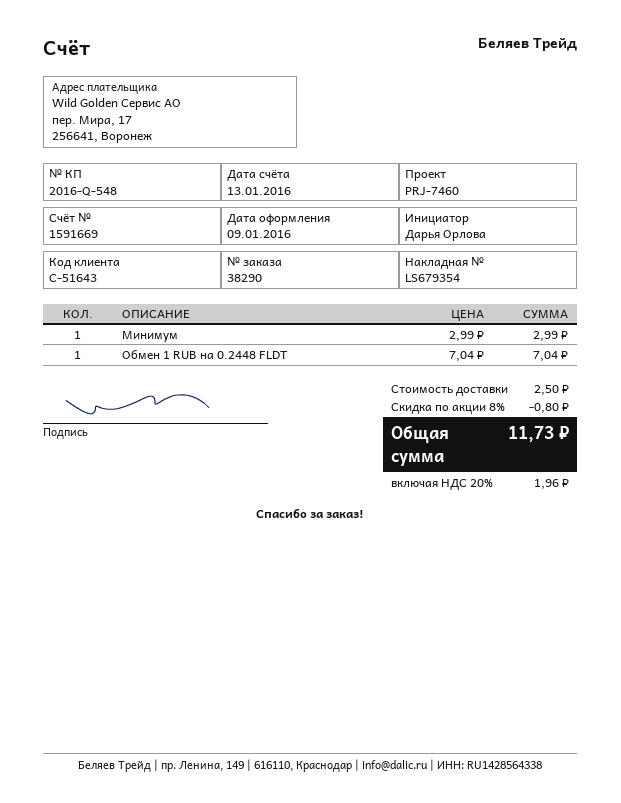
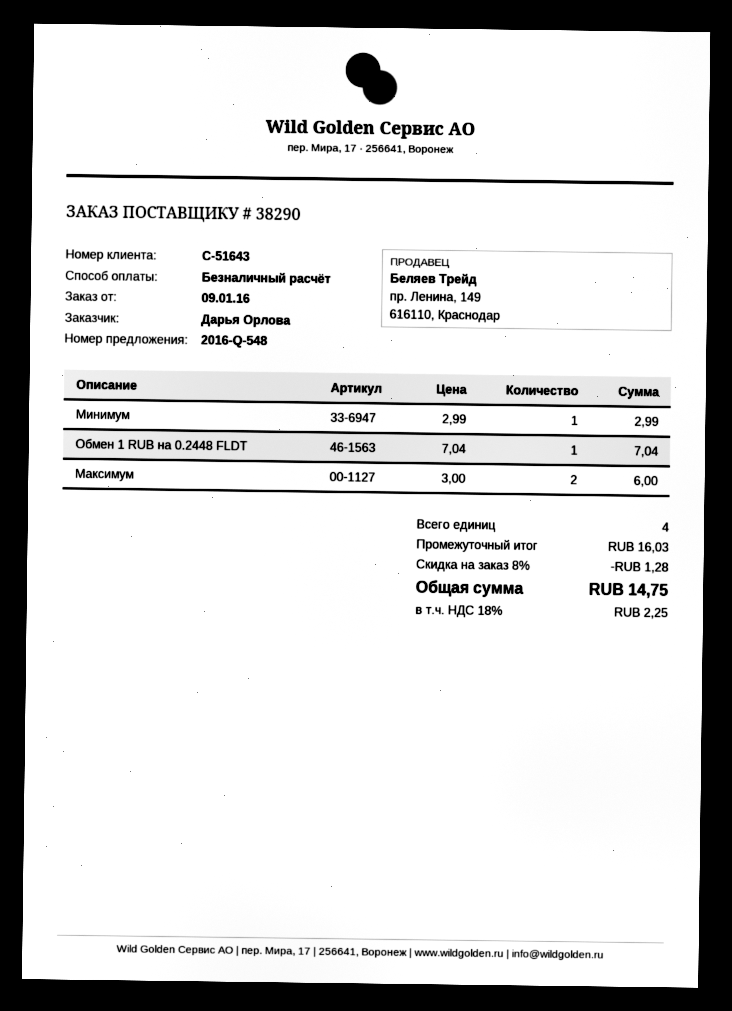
Максимум: none -> 2 x 3.00 = 6.00
discount: 8% = 0.80 -> 8% = 1.28
shipping: 2.50 -> none
tax: 20% = 1.96 -> 18% = 2.25
total: 11.73 -> 14.75

